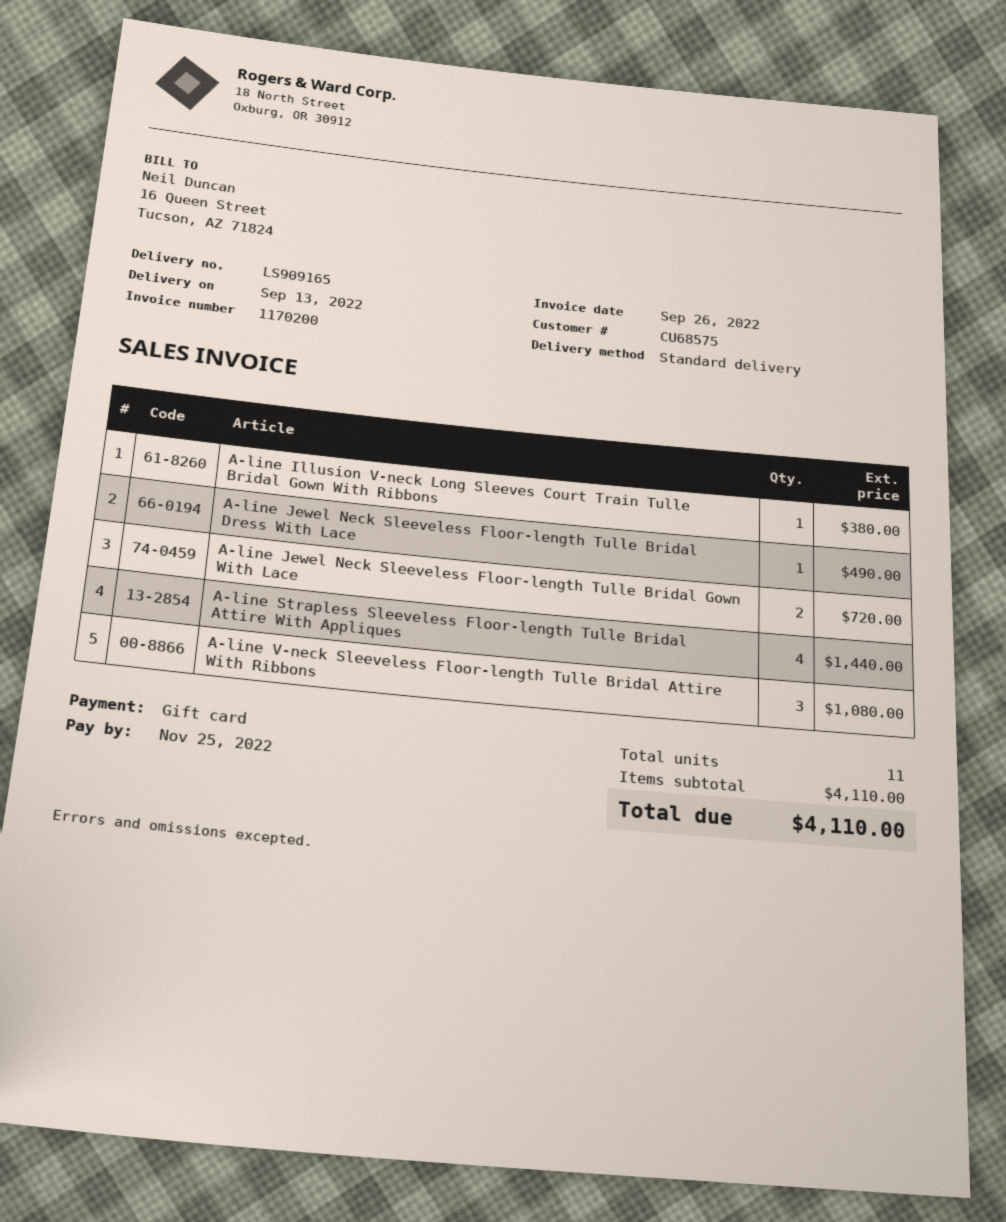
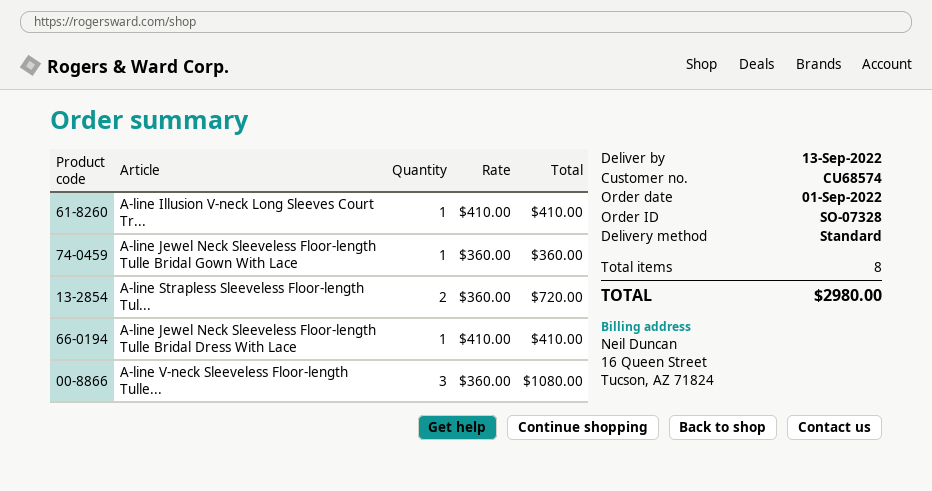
customer number: CU68575 -> CU68574
A-line Illusion V-neck Long Sleeves Court Train Tulle Bridal Gown With Ribbons: 1 for 380.00 -> 1 for 410.00
A-line Jewel Neck Sleeveless Floor-length Tulle Bridal Dress With Lace: 1 for 490.00 -> 1 for 410.00
A-line Jewel Neck Sleeveless Floor-length Tulle Bridal Gown With Lace: 2 for 720.00 -> 1 for 360.00
A-line Strapless Sleeveless Floor-length Tulle Bridal Attire With Appliques: 4 for 1440.00 -> 2 for 720.00
total quantity: 11 -> 8
total: 4110.00 -> 2980.00

